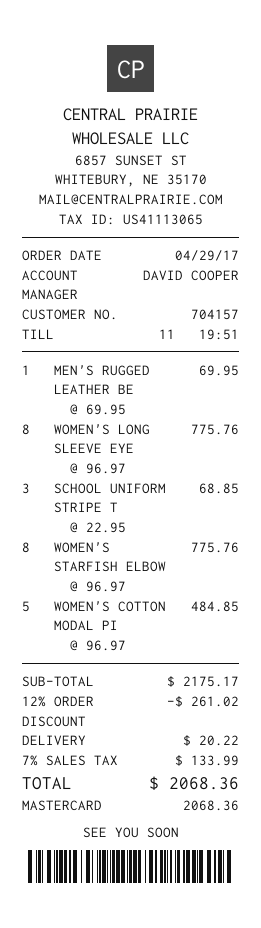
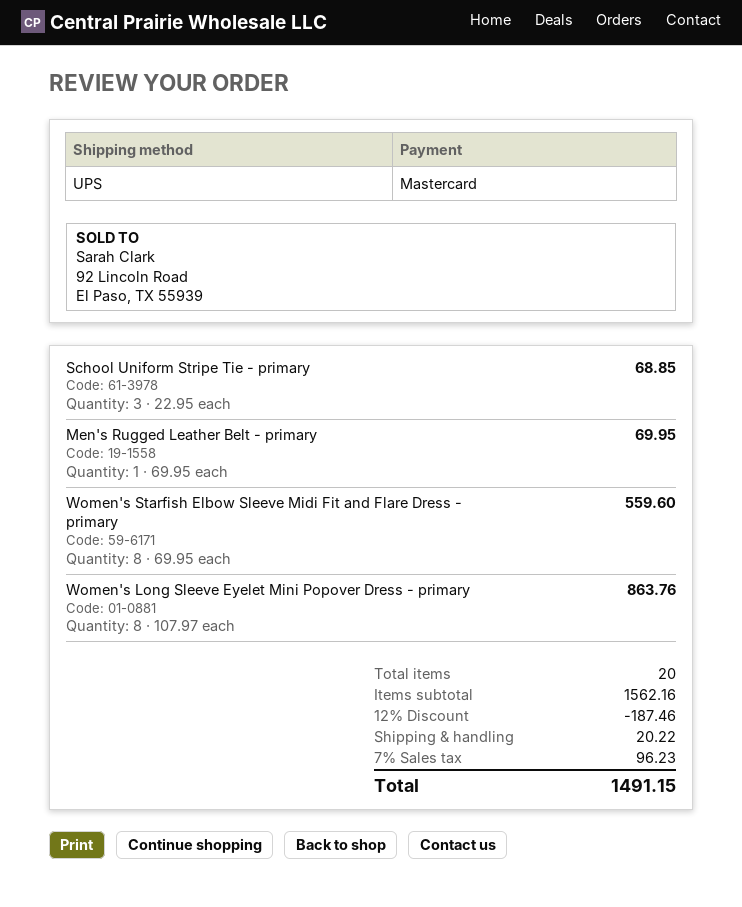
WOMEN'S LONG SLEEVE EYE: 8 x 96.97 = 775.76 -> 8 x 107.97 = 863.76
WOMEN'S STARFISH ELBOW: 8 x 96.97 = 775.76 -> 8 x 69.95 = 559.60
WOMEN'S COTTON MODAL PI: 5 x 96.97 = 484.85 -> none
subtotal: 2175.17 -> 1562.16
discount: 12% = 261.02 -> 12% = 187.46
tax: 7% = 133.99 -> 7% = 96.23
total: 2068.36 -> 1491.15

